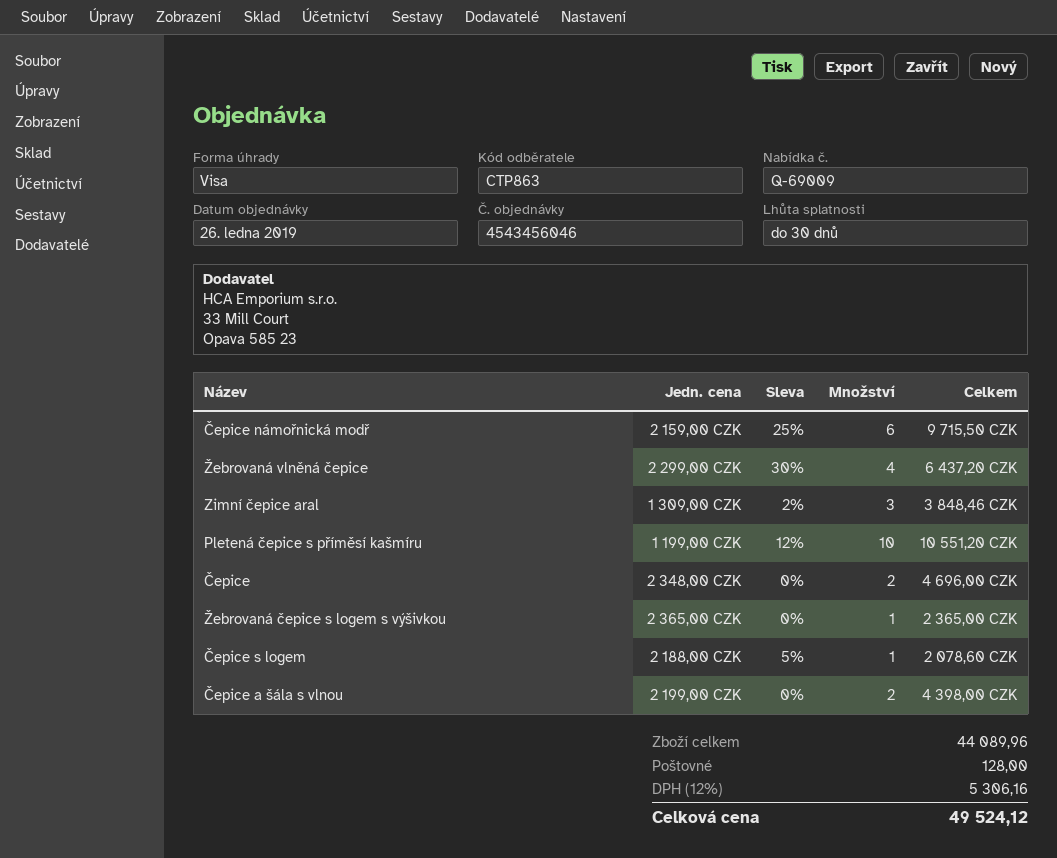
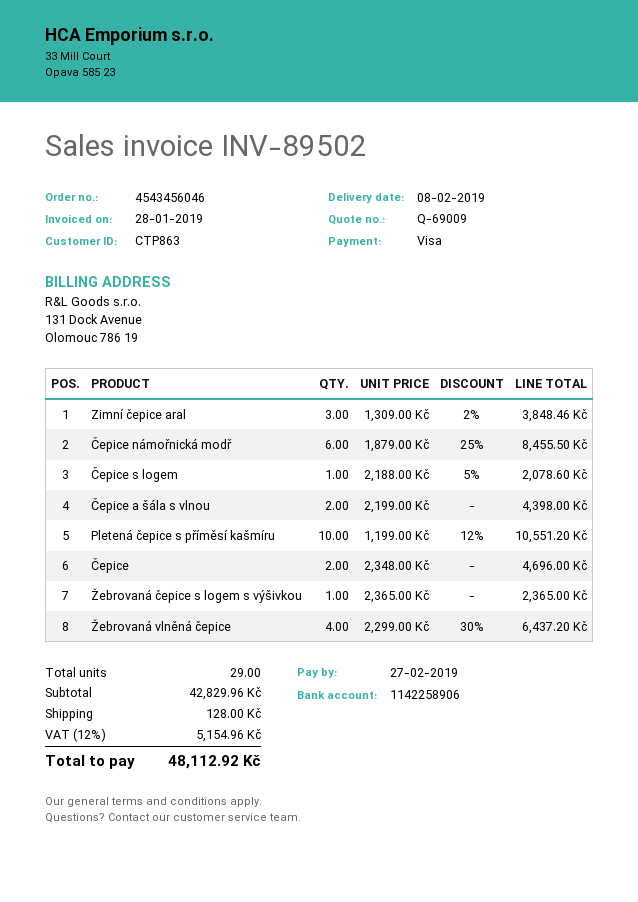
Čepice námořnická modř: 6 x 2159.00 - 25% = 9715.50 -> 6 x 1879.00 - 25% = 8455.50
subtotal: 44089.96 -> 42829.96
tax: 12% = 5306.16 -> 12% = 5154.96
total: 49524.12 -> 48112.92

